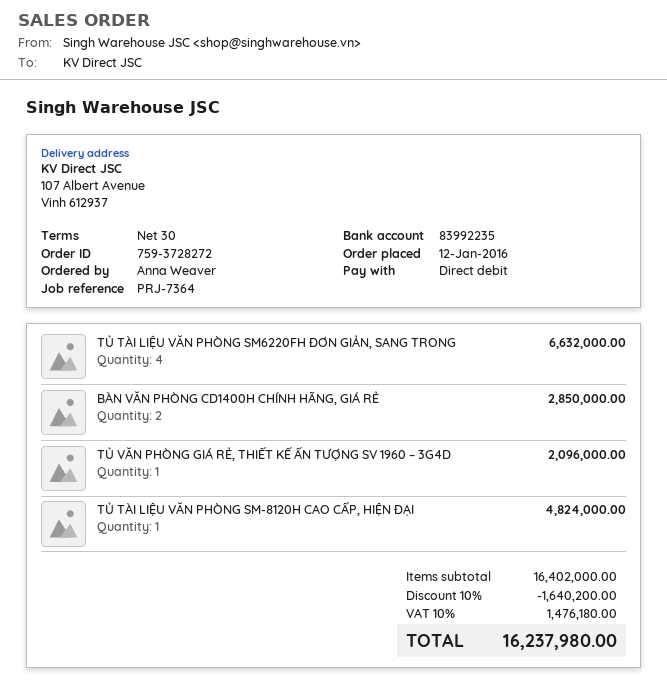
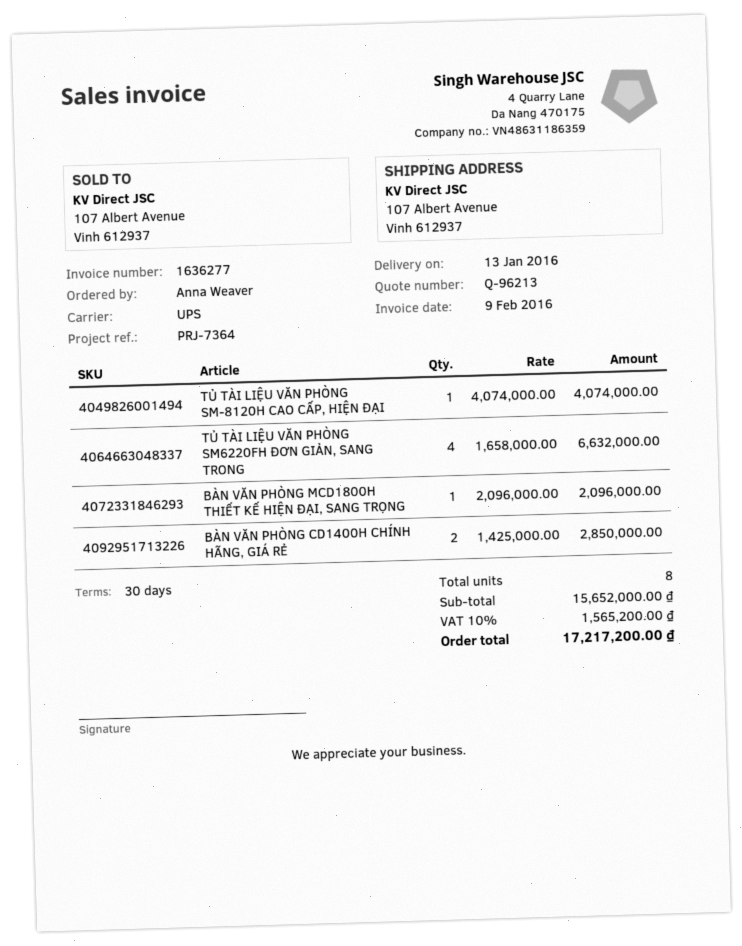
TỦ VĂN PHÒNG GIÁ RẺ, THIẾT KẾ ẤN TƯỢNG SV 1960 – 3G4D: 1 for 2096000.00 -> none
TỦ TÀI LIỆU VĂN PHÒNG SM-8120H CAO CẤP, HIỆN ĐẠI: 1 for 4824000.00 -> 1 for 4074000.00
BÀN VĂN PHÒNG MCD1800H THIẾT KẾ HIỆN ĐẠI, SANG TRỌNG: none -> 1 for 2096000.00
subtotal: 16402000.00 -> 15652000.00
discount: 10% = 1640200.00 -> none
tax: 10% = 1476180.00 -> 10% = 1565200.00
total: 16237980.00 -> 17217200.00

